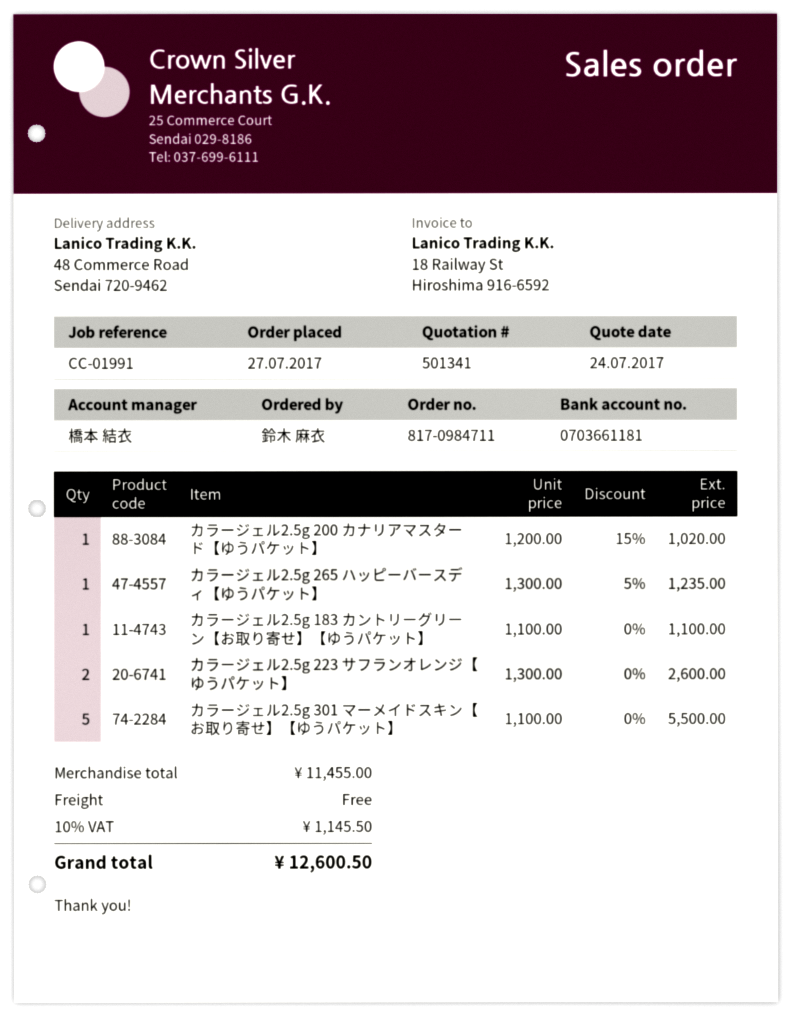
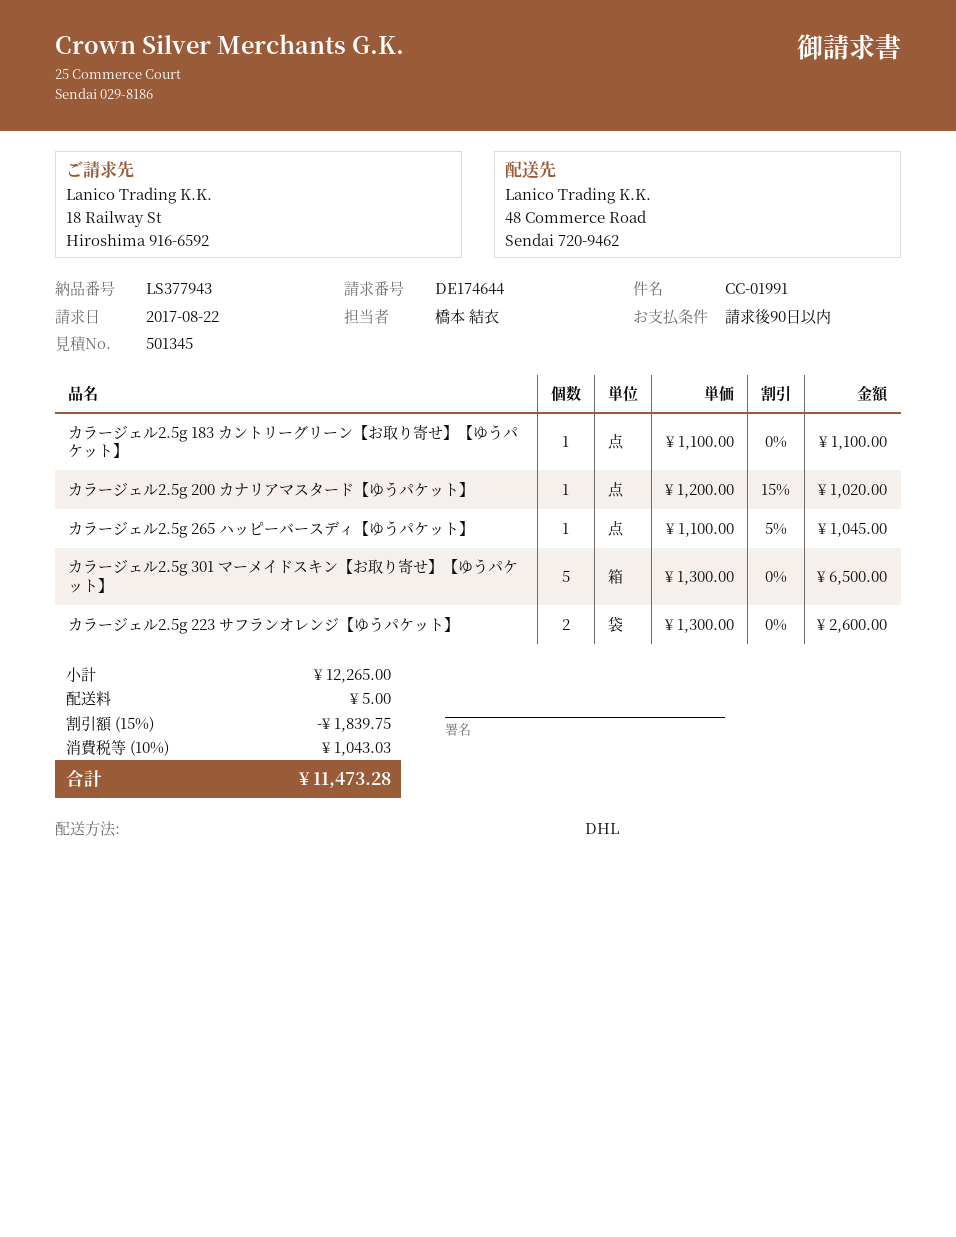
quote number: 501341 -> 501345
カラージェル2.5g 265 ハッピーバースディ【ゆうパケット】: 1 x 1300.00 - 5% = 1235.00 -> 1 x 1100.00 - 5% = 1045.00
カラージェル2.5g 301 マーメイドスキン【お取り寄せ】【ゆうパケット】: 5 x 1100.00 = 5500.00 -> 5 x 1300.00 = 6500.00
subtotal: 11455.00 -> 12265.00
discount: none -> 15% = 1839.75
shipping: 0.00 -> 5.00
tax: 10% = 1145.50 -> 10% = 1043.03
total: 12600.50 -> 11473.28

